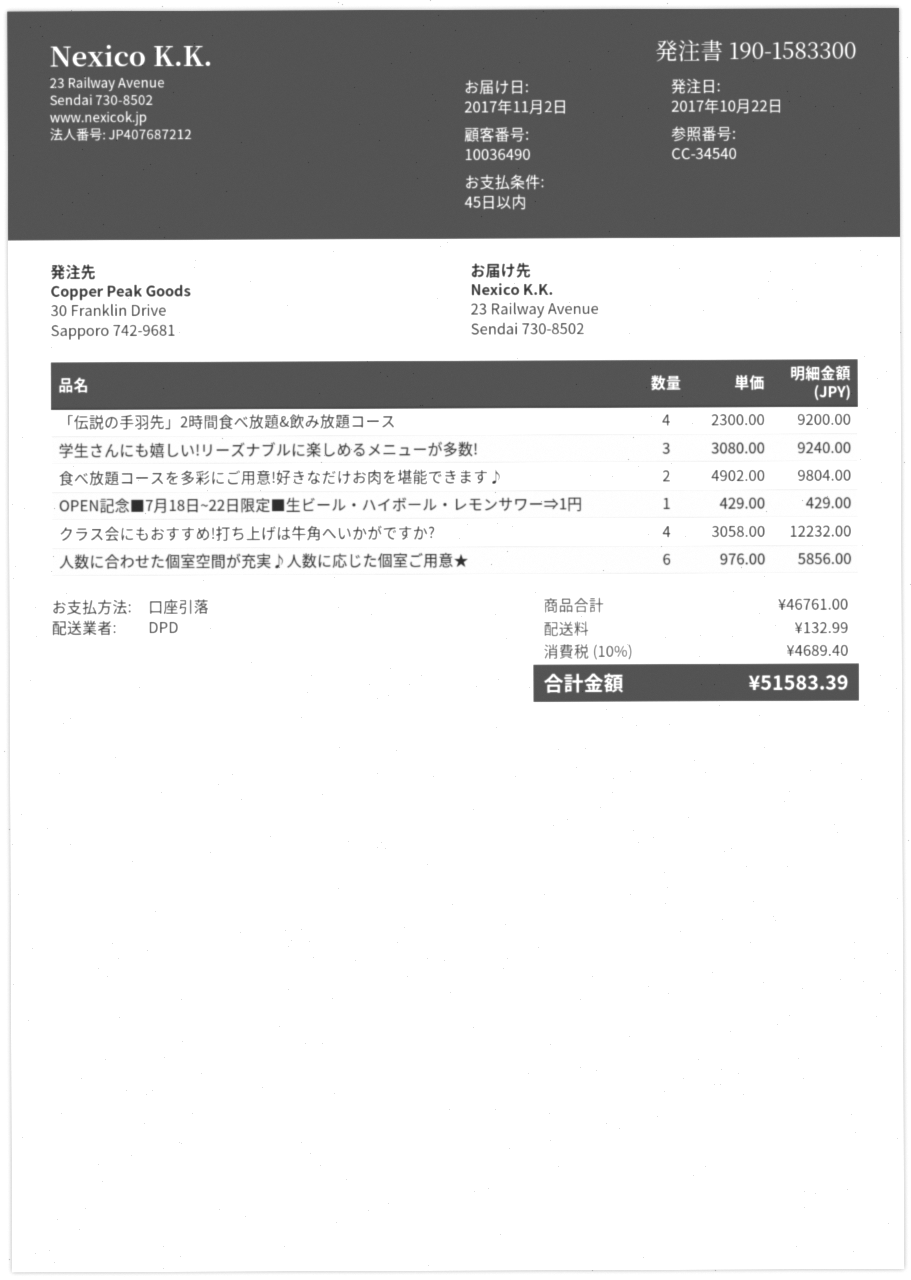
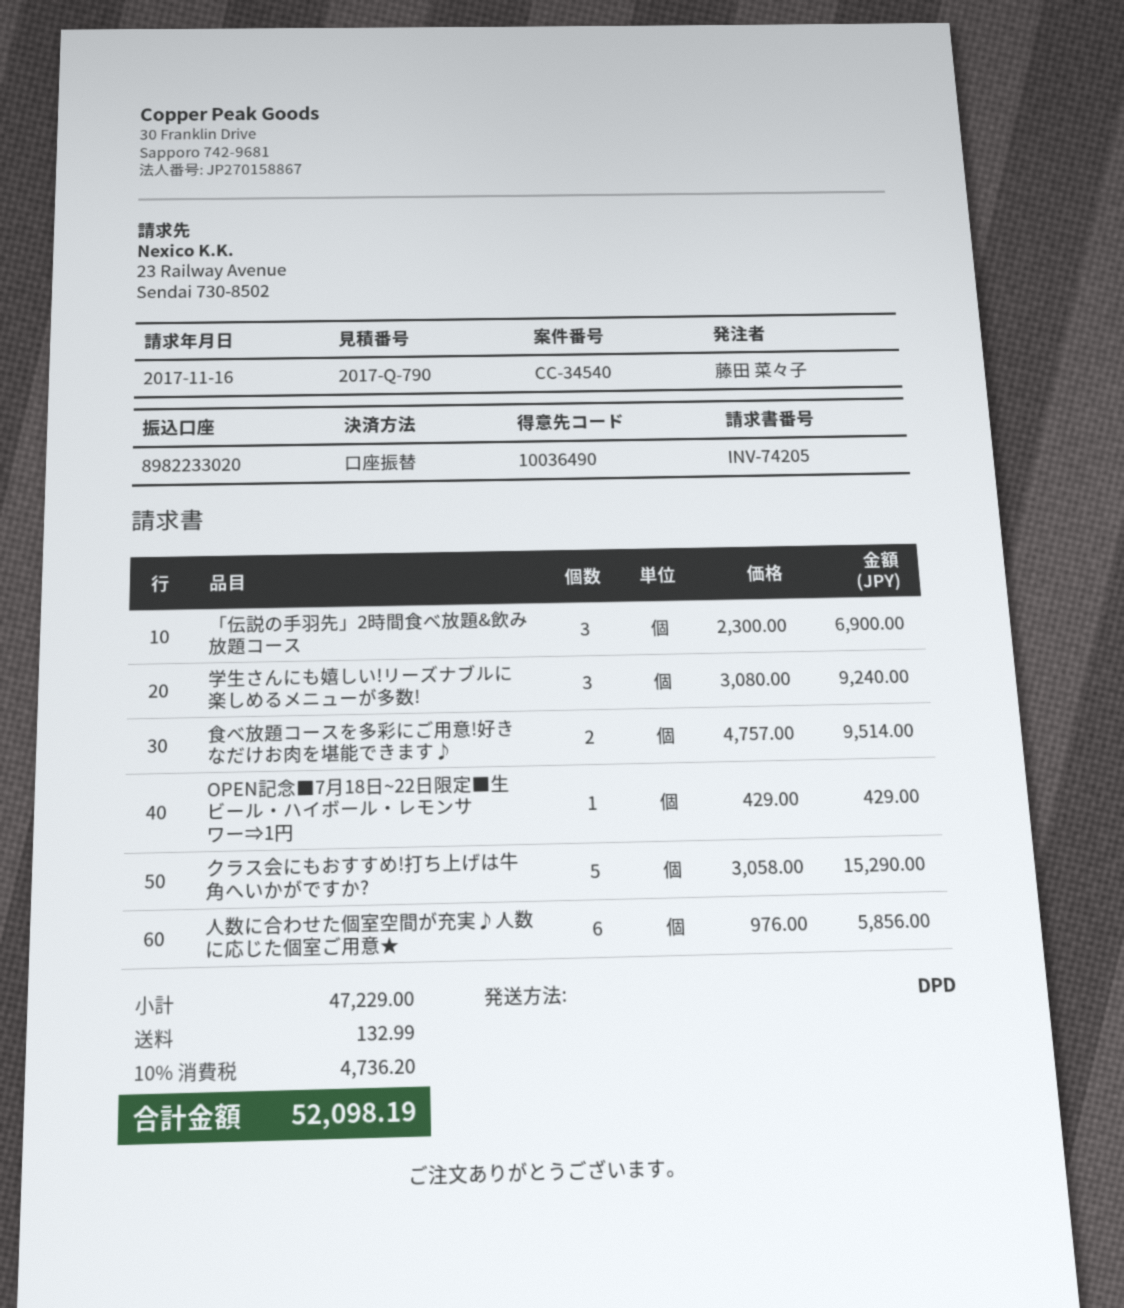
「伝説の手羽先」2時間食べ放題&飲み放題コース: 4 x 2300.00 = 9200.00 -> 3 x 2300.00 = 6900.00
食べ放題コースを多彩にご用意!好きなだけお肉を堪能できます♪: 2 x 4902.00 = 9804.00 -> 2 x 4757.00 = 9514.00
クラス会にもおすすめ!打ち上げは牛角へいかがですか?: 4 x 3058.00 = 12232.00 -> 5 x 3058.00 = 15290.00
subtotal: 46761.00 -> 47229.00
tax: 10% = 4689.40 -> 10% = 4736.20
total: 51583.39 -> 52098.19

